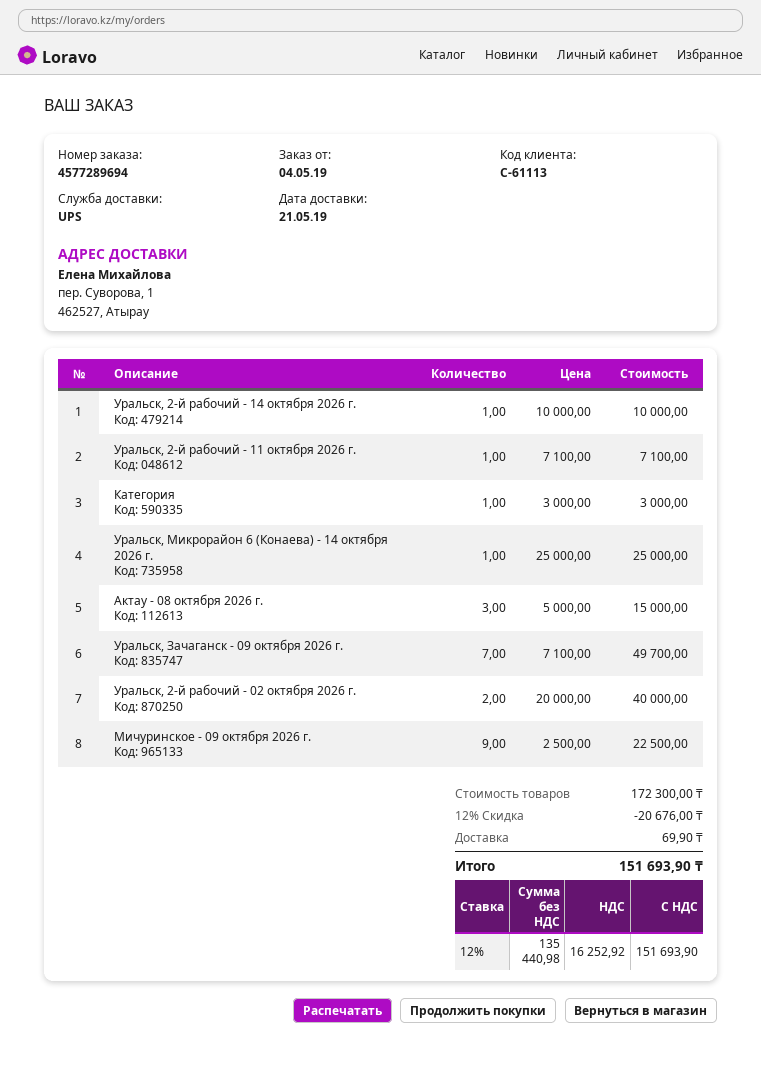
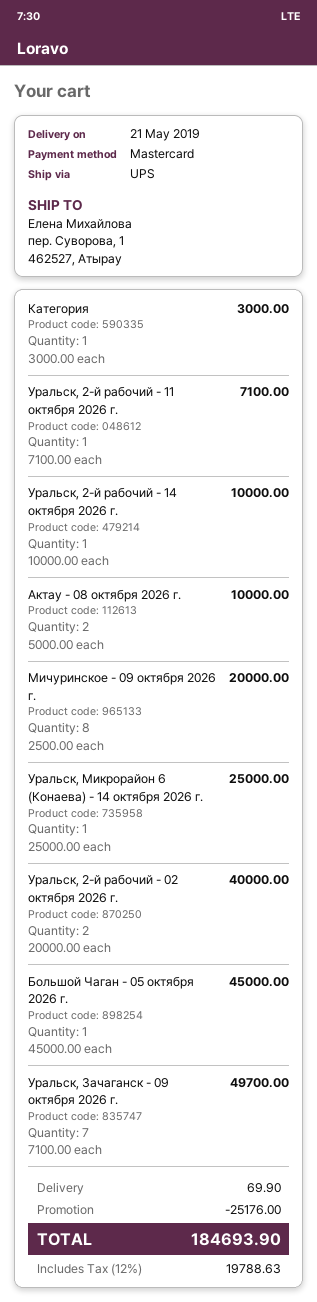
Актау - 08 октября 2026 г.: 3 x 5000.00 = 15000.00 -> 2 x 5000.00 = 10000.00
Мичуринское - 09 октября 2026 г.: 9 x 2500.00 = 22500.00 -> 8 x 2500.00 = 20000.00
Большой Чаган - 05 октября 2026 г.: none -> 1 x 45000.00 = 45000.00
discount: 20676.00 -> 25176.00
tax: 12% = 16252.92 -> 12% = 19788.63
total: 151693.90 -> 184693.90

